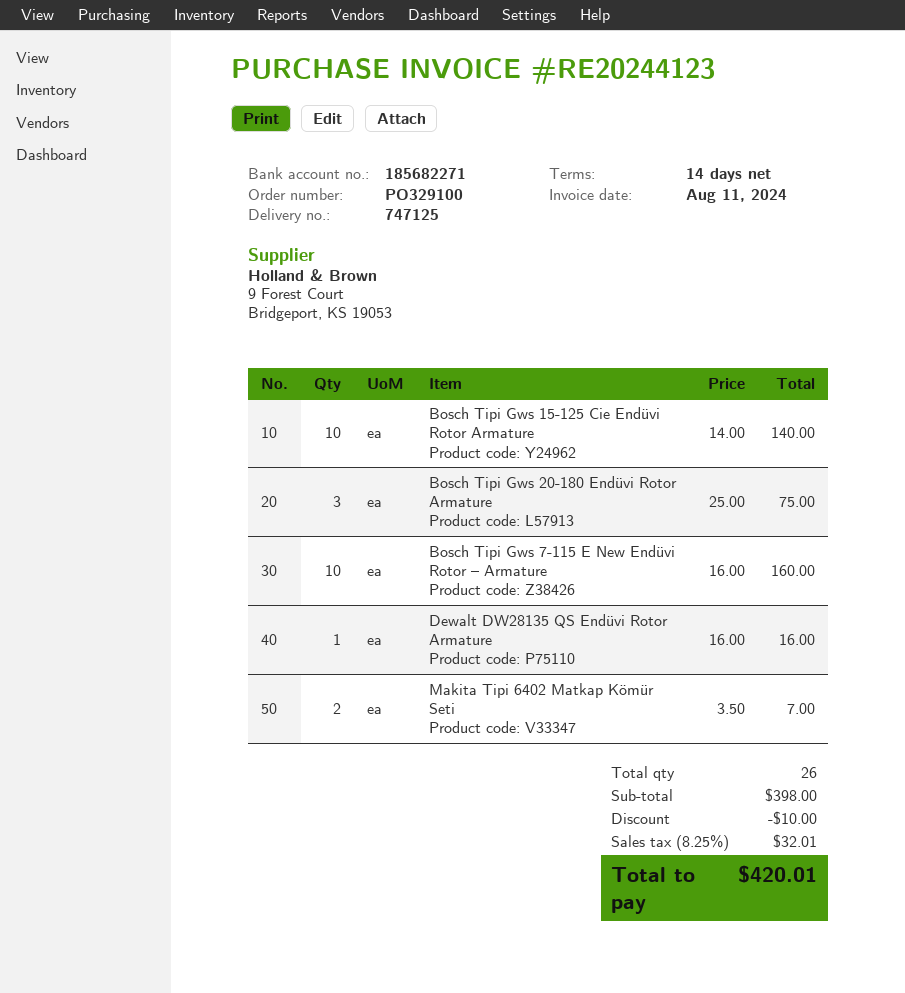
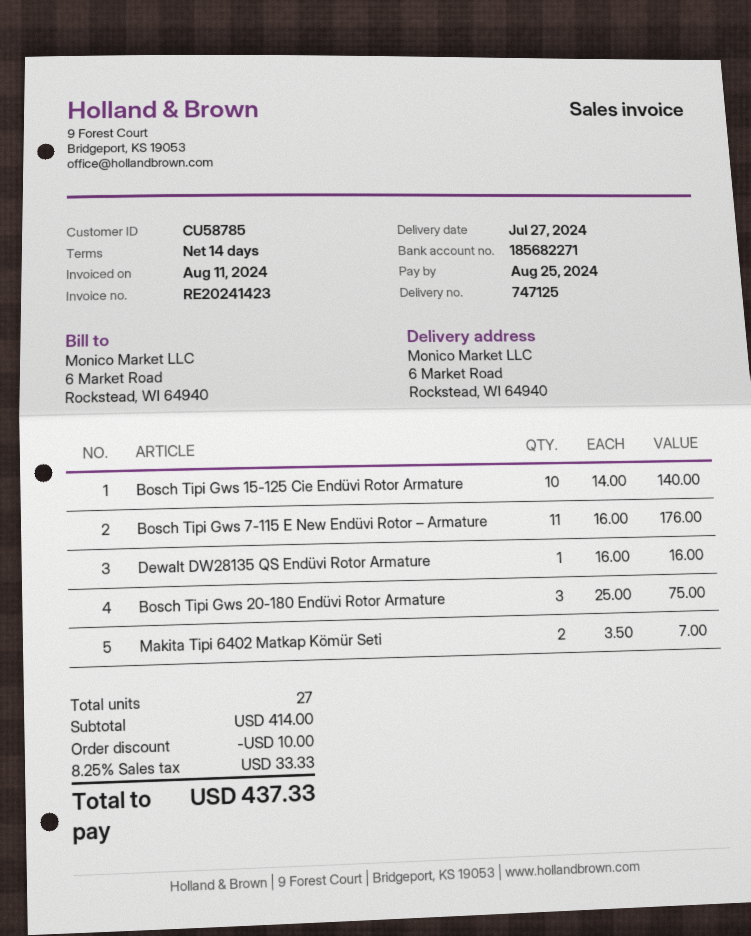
invoice number: RE20244123 -> RE20241423
Bosch Tipi Gws 7-115 E New Endüvi Rotor – Armature: 10 x 16.00 = 160.00 -> 11 x 16.00 = 176.00
total quantity: 26 -> 27
subtotal: 398.00 -> 414.00
tax: 8.25% = 32.01 -> 8.25% = 33.33
total: 420.01 -> 437.33

